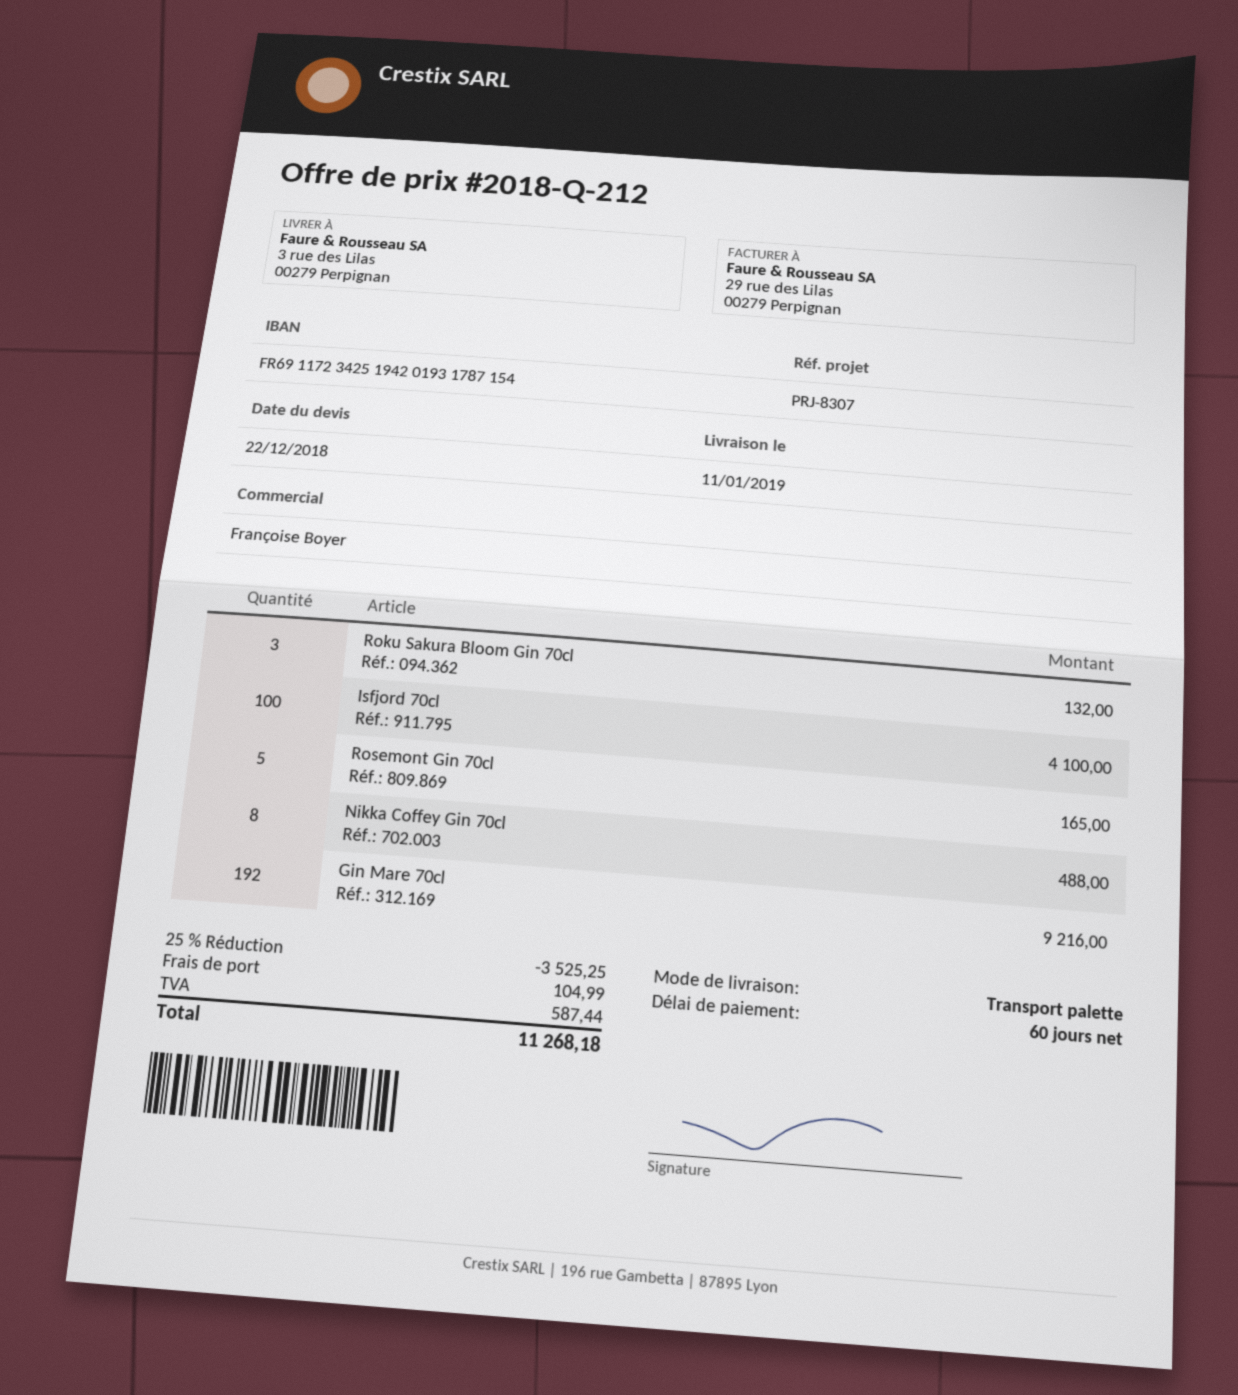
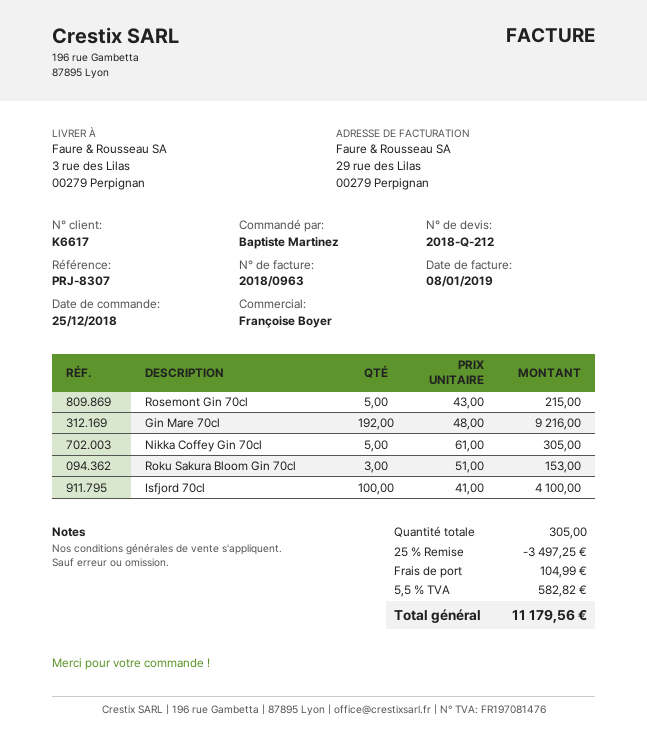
Roku Sakura Bloom Gin 70cl: 3 for 132.00 -> 3 for 153.00
Rosemont Gin 70cl: 5 for 165.00 -> 5 for 215.00
Nikka Coffey Gin 70cl: 8 for 488.00 -> 5 for 305.00
discount: 25% = 3525.25 -> 25% = 3497.25
tax: 587.44 -> 582.82
total: 11268.18 -> 11179.56

